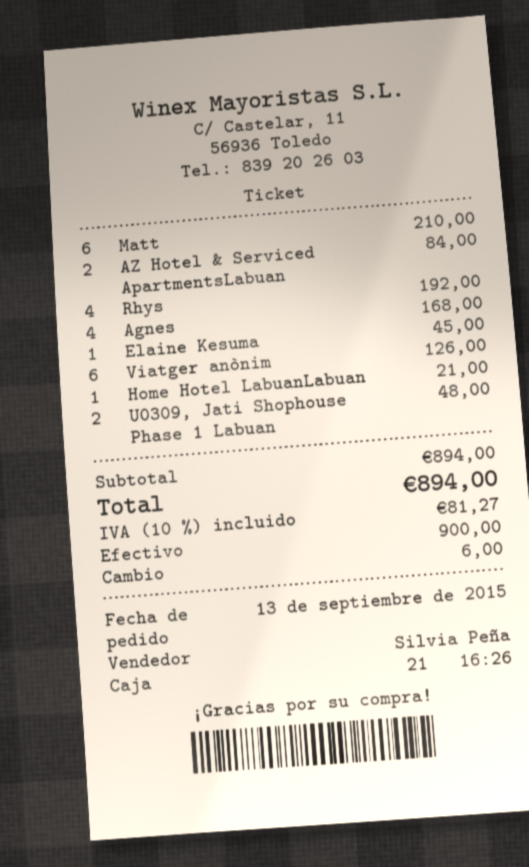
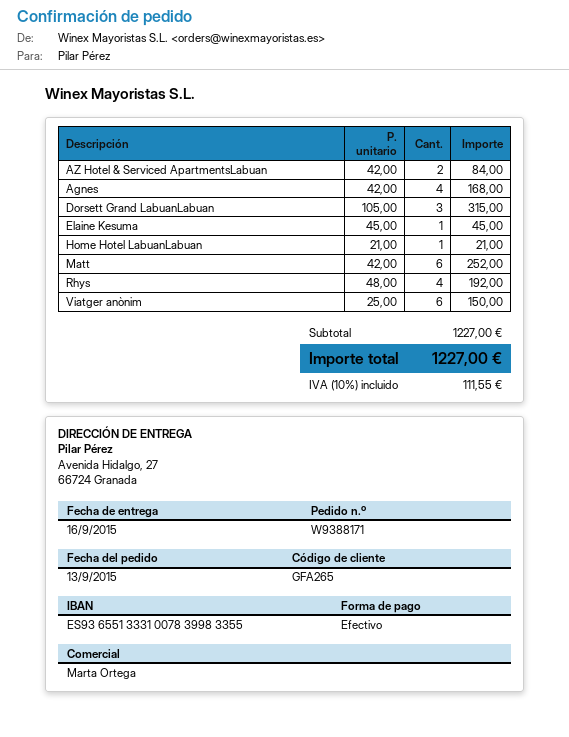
sales rep: Silvia Peña -> Marta Ortega
Matt: 6 for 210.00 -> 6 for 252.00
Viatger anònim: 6 for 126.00 -> 6 for 150.00
U0309, Jati Shophouse Phase 1 Labuan: 2 for 48.00 -> none
Dorsett Grand LabuanLabuan: none -> 3 for 315.00
subtotal: 894.00 -> 1227.00
tax: 10% = 81.27 -> 10% = 111.55
total: 894.00 -> 1227.00

